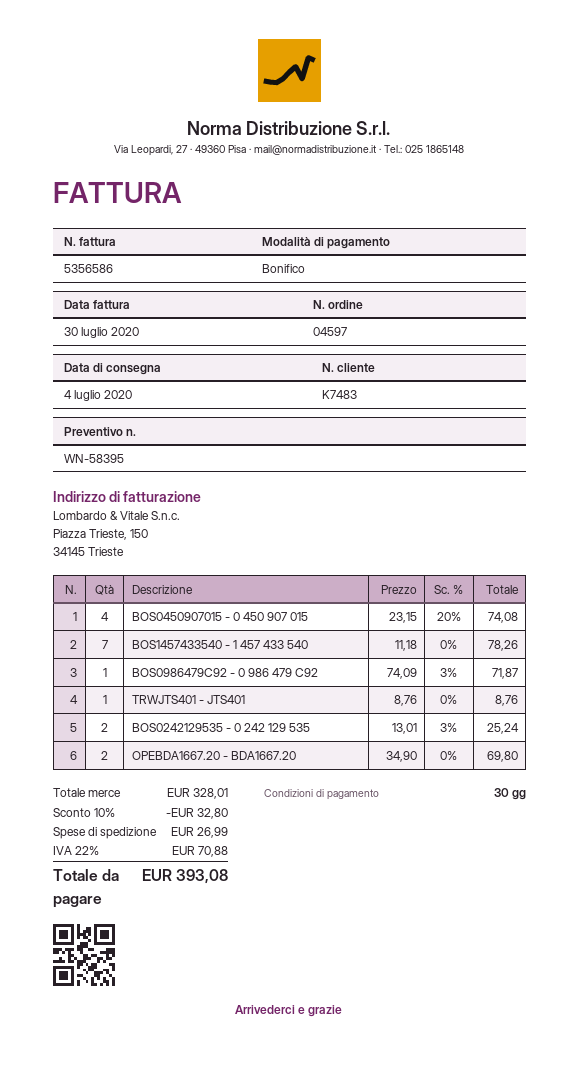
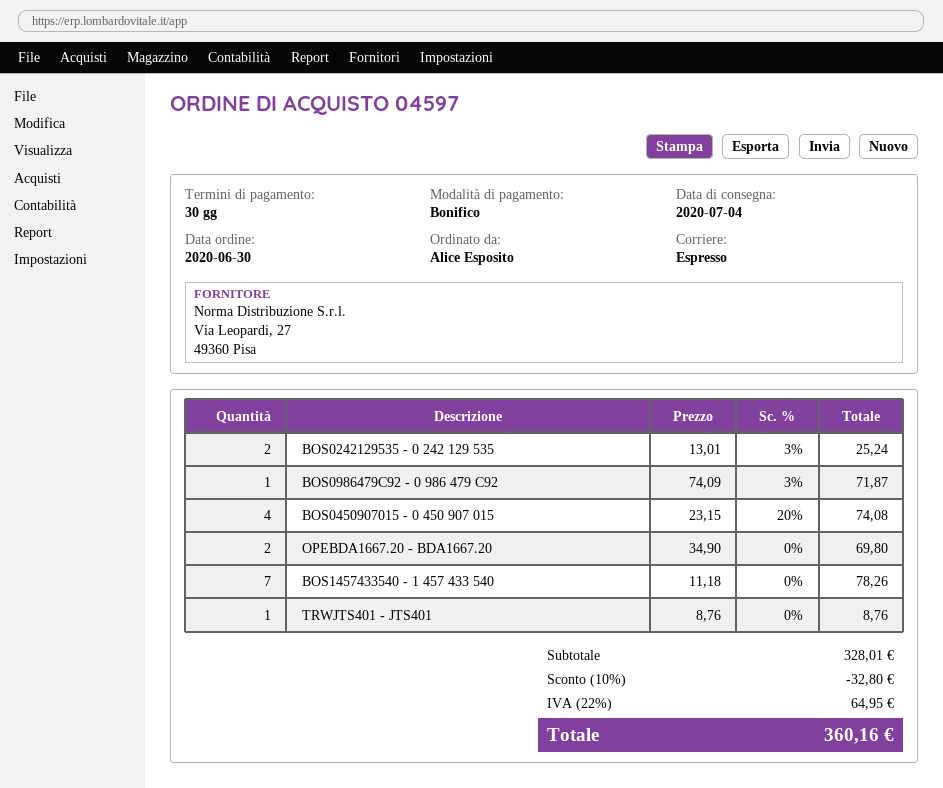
shipping: 26.99 -> none
tax: 22% = 70.88 -> 22% = 64.95
total: 393.08 -> 360.16

